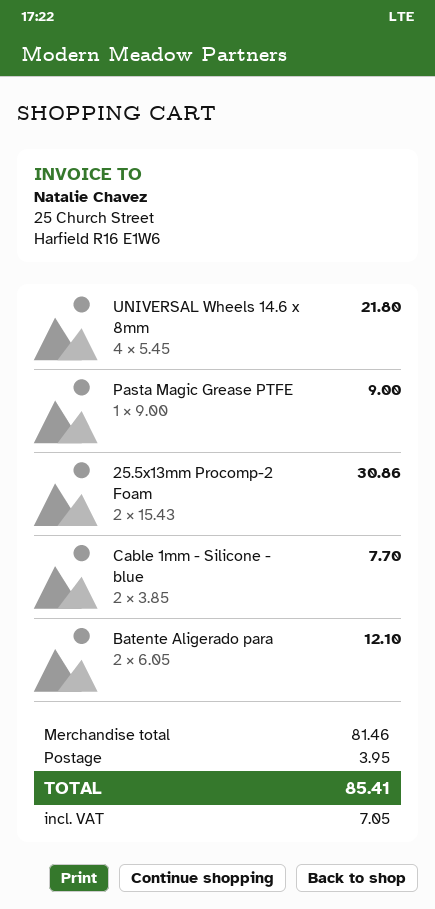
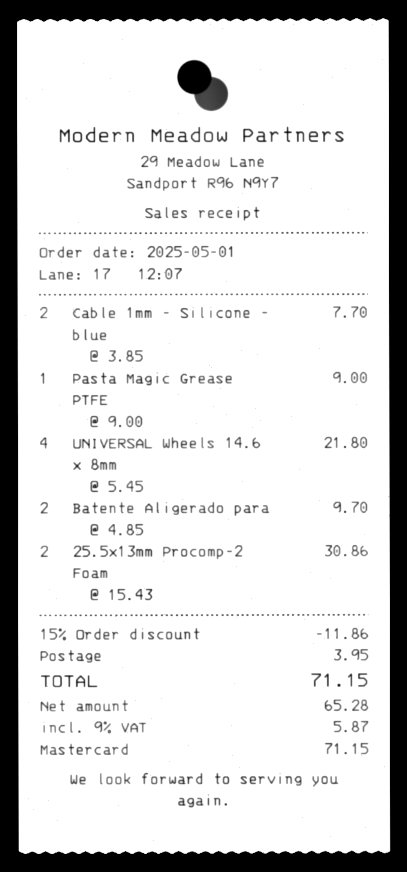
Batente Aligerado para: 2 x 6.05 = 12.10 -> 2 x 4.85 = 9.70
discount: none -> 15% = 11.86
tax: 7.05 -> 5.87
total: 85.41 -> 71.15

